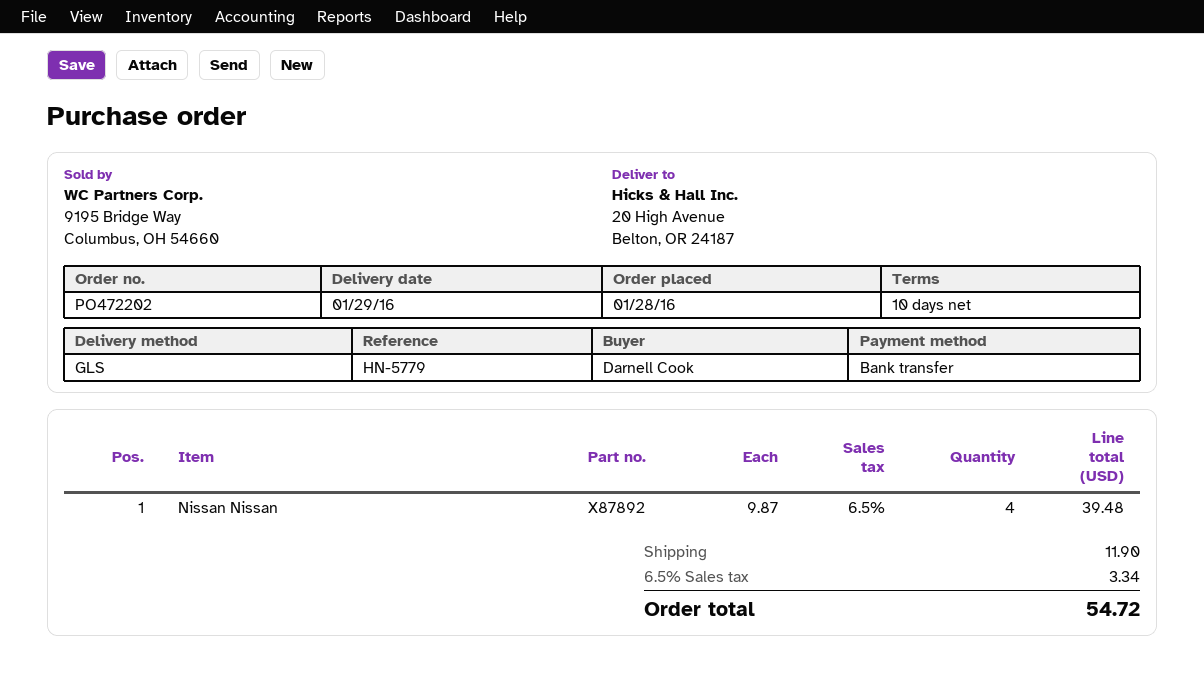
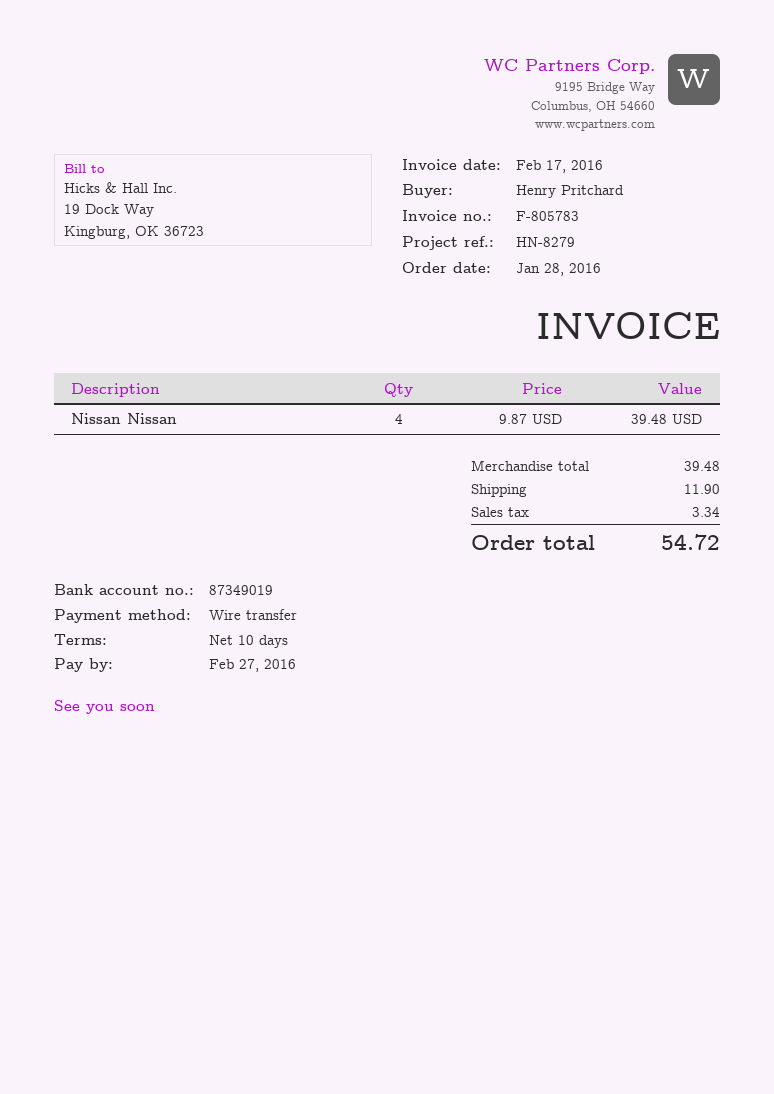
reference: HN-5779 -> HN-8279
ordered by: Darnell Cook -> Henry Pritchard

